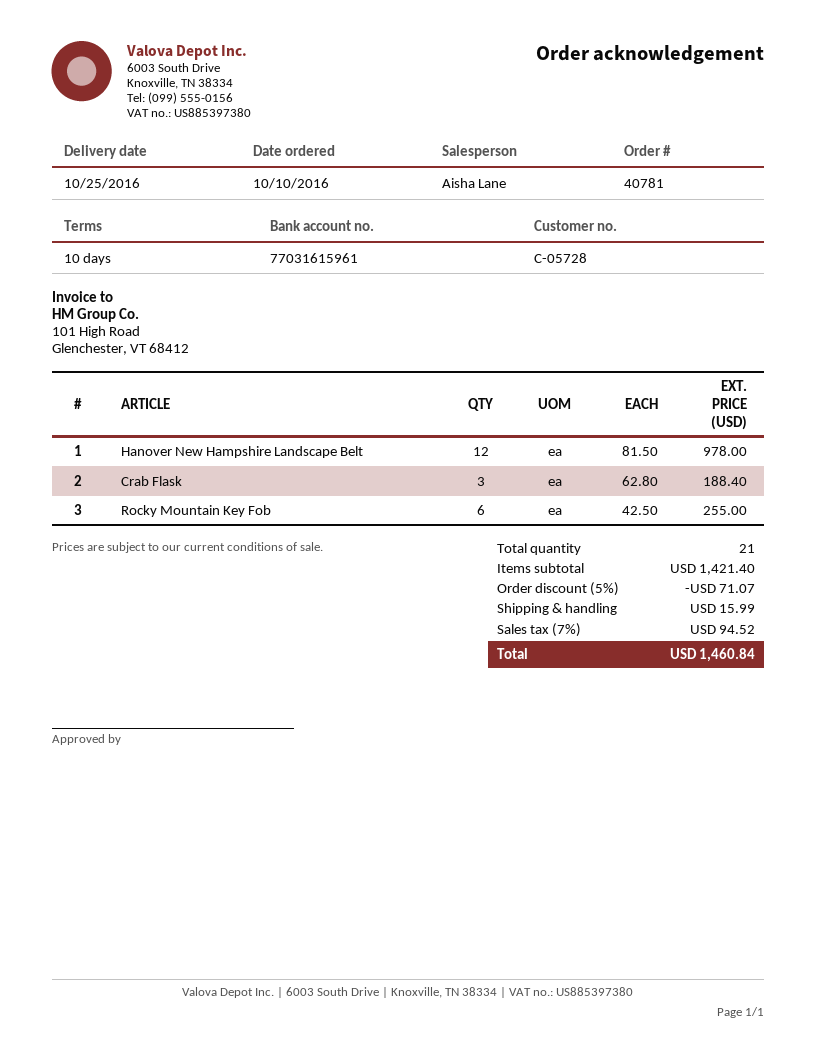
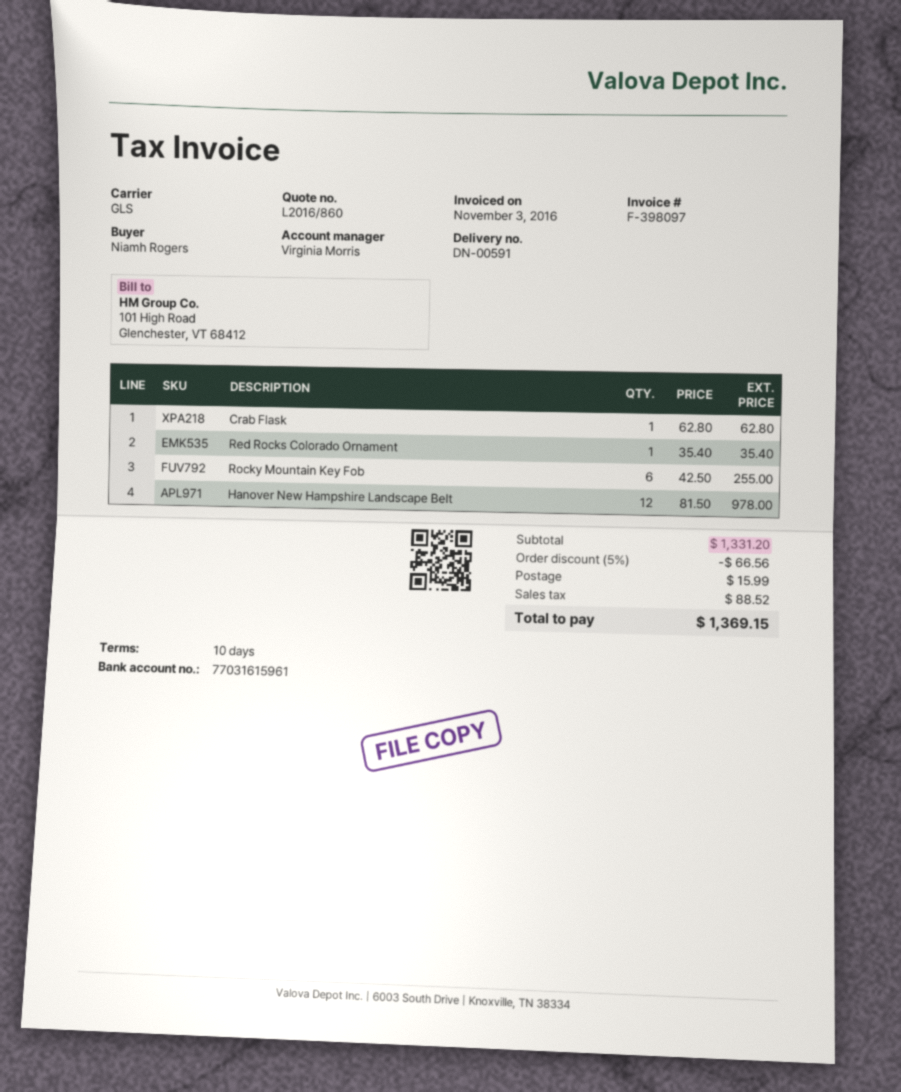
sales rep: Aisha Lane -> Virginia Morris
Crab Flask: 3 x 62.80 = 188.40 -> 1 x 62.80 = 62.80
Red Rocks Colorado Ornament: none -> 1 x 35.40 = 35.40
subtotal: 1421.40 -> 1331.20
discount: 5% = 71.07 -> 5% = 66.56
tax: 94.52 -> 88.52
total: 1460.84 -> 1369.15

